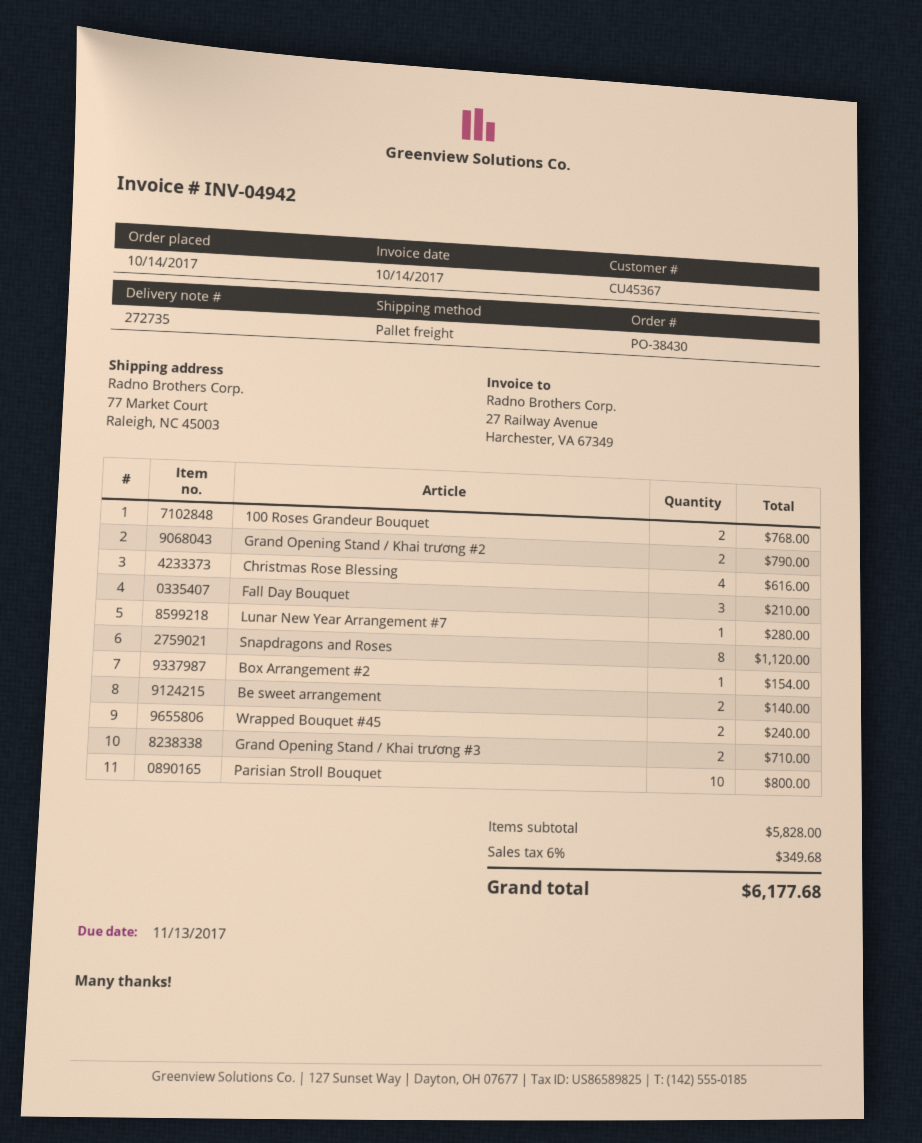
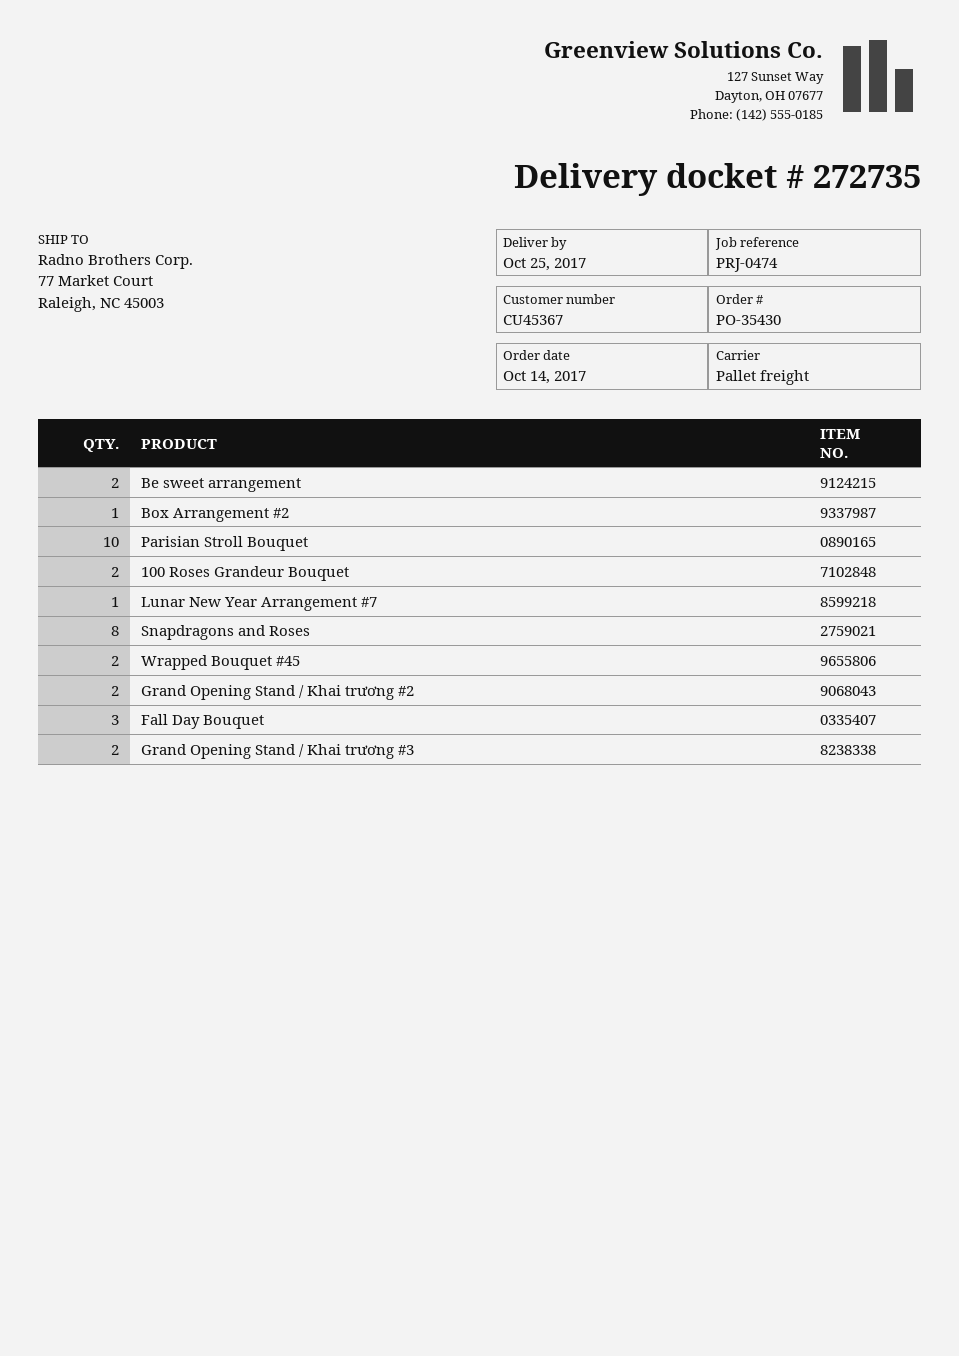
order number: PO-38430 -> PO-35430
Christmas Rose Blessing: 4 -> none

